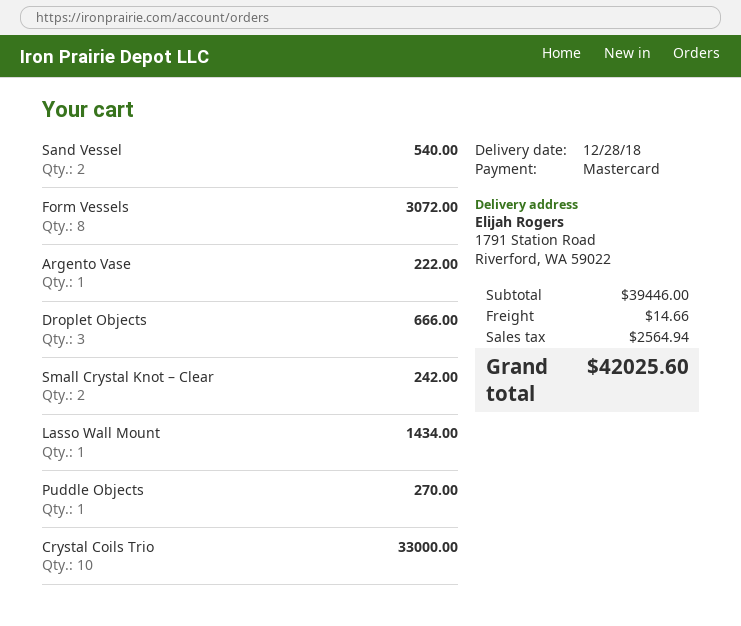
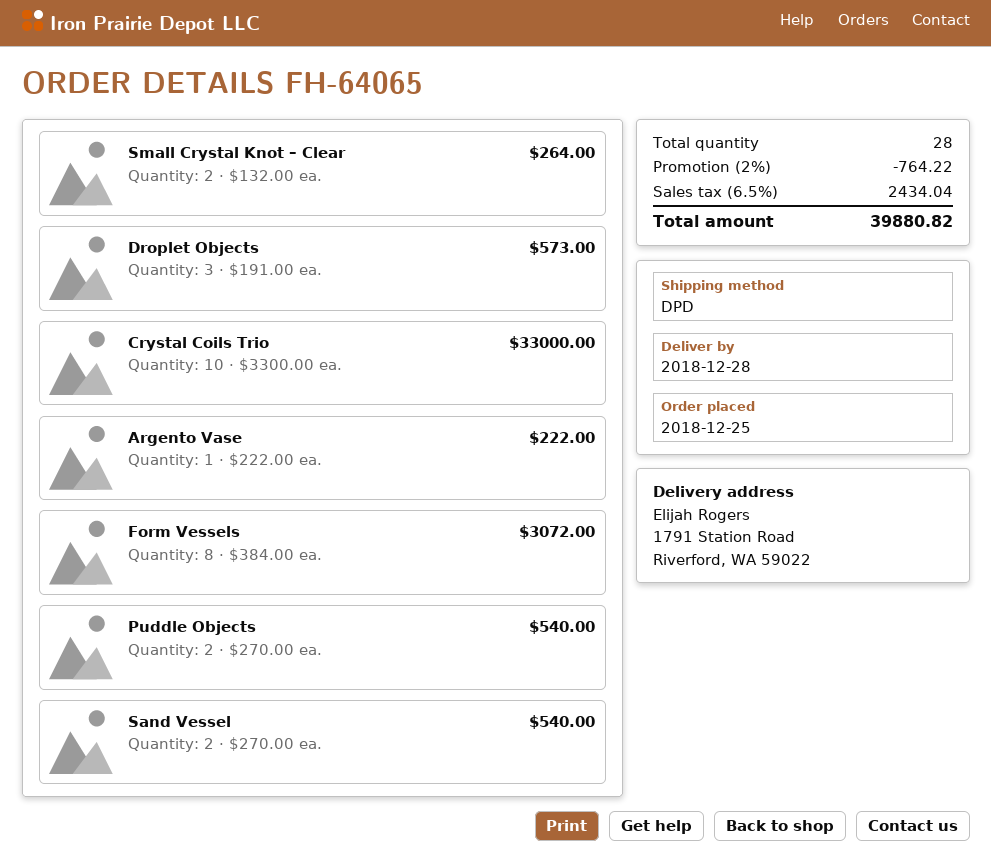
Droplet Objects: 3 for 666.00 -> 3 for 573.00
Small Crystal Knot – Clear: 2 for 242.00 -> 2 for 264.00
Lasso Wall Mount: 1 for 1434.00 -> none
Puddle Objects: 1 for 270.00 -> 2 for 540.00
discount: none -> 2% = 764.22
shipping: 14.66 -> none
tax: 2564.94 -> 2434.04
total: 42025.60 -> 39880.82

